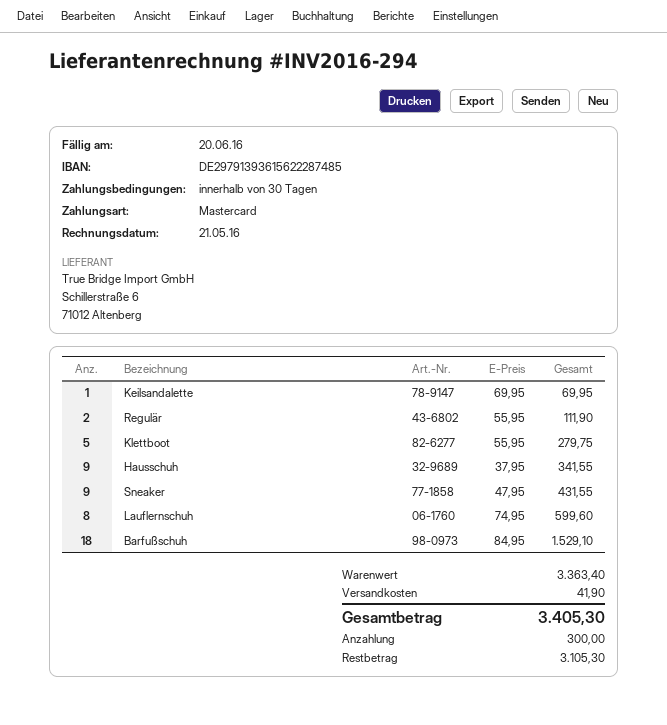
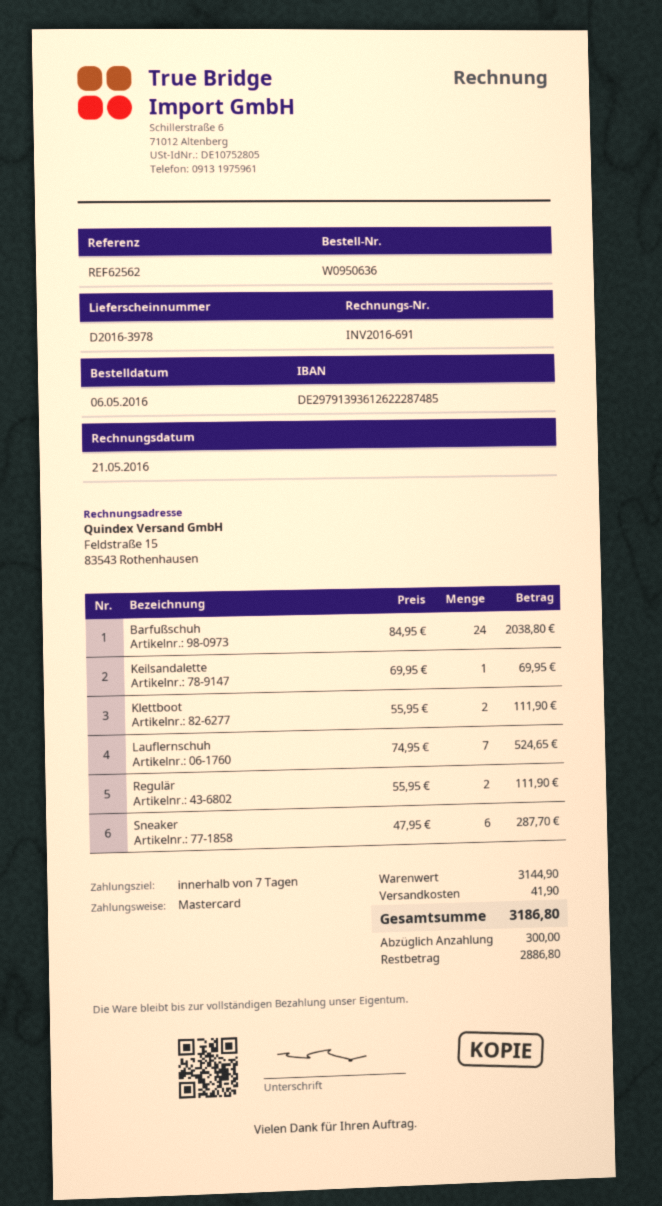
invoice number: INV2016-294 -> INV2016-691
payment terms: 30 days -> 7 days
bank account: DE29791393615622287485 -> DE29791393612622287485
Klettboot: 5 x 55.95 = 279.75 -> 2 x 55.95 = 111.90
Hausschuh: 9 x 37.95 = 341.55 -> none
Sneaker: 9 x 47.95 = 431.55 -> 6 x 47.95 = 287.70
Lauflernschuh: 8 x 74.95 = 599.60 -> 7 x 74.95 = 524.65
Barfußschuh: 18 x 84.95 = 1529.10 -> 24 x 84.95 = 2038.80
subtotal: 3363.40 -> 3144.90
total: 3405.30 -> 3186.80
balance: 3105.30 -> 2886.80

